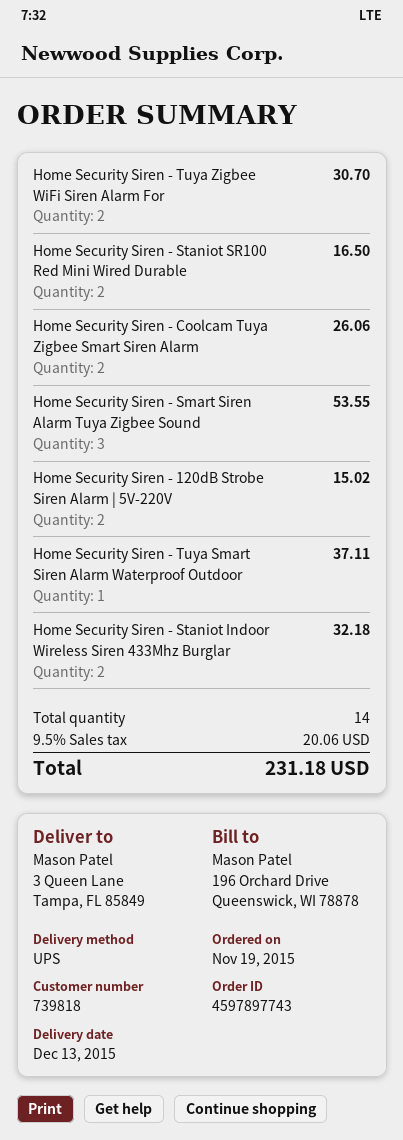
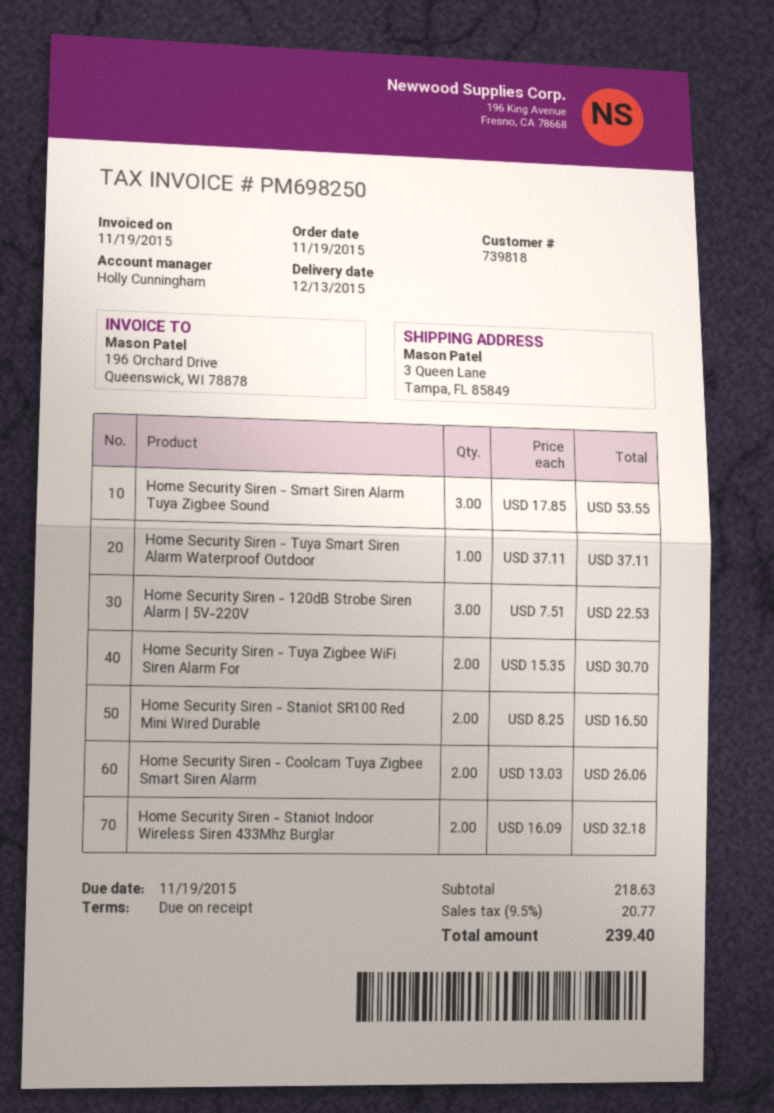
Home Security Siren - 120dB Strobe Siren Alarm | 5V-220V: 2 for 15.02 -> 3 for 22.53
tax: 9.5% = 20.06 -> 9.5% = 20.77
total: 231.18 -> 239.40

